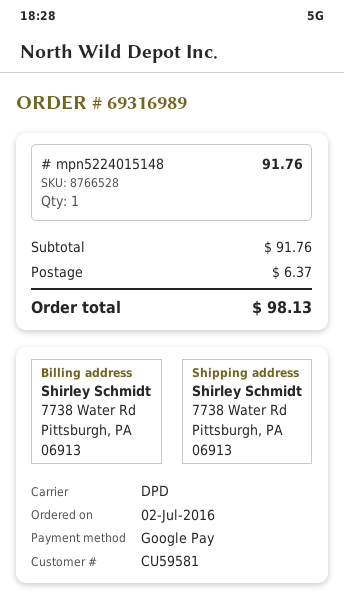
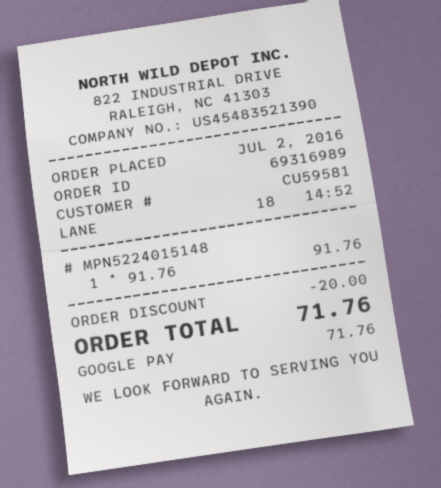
discount: none -> 20.00
shipping: 6.37 -> none
total: 98.13 -> 71.76

